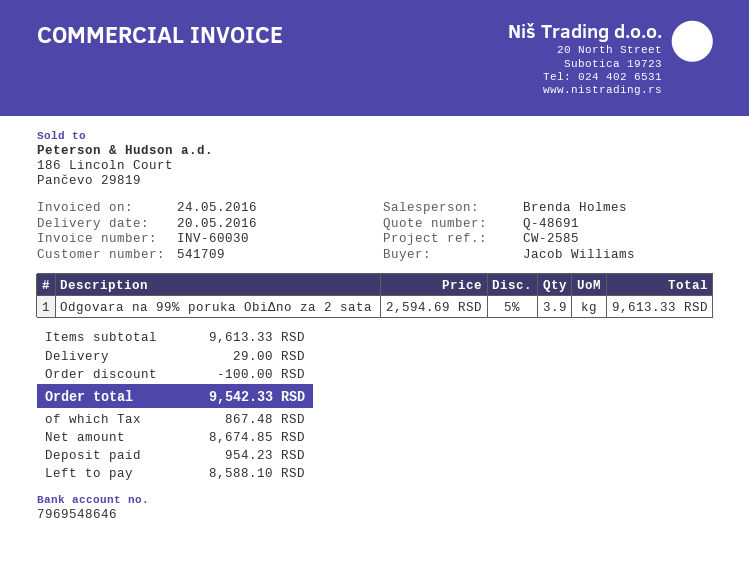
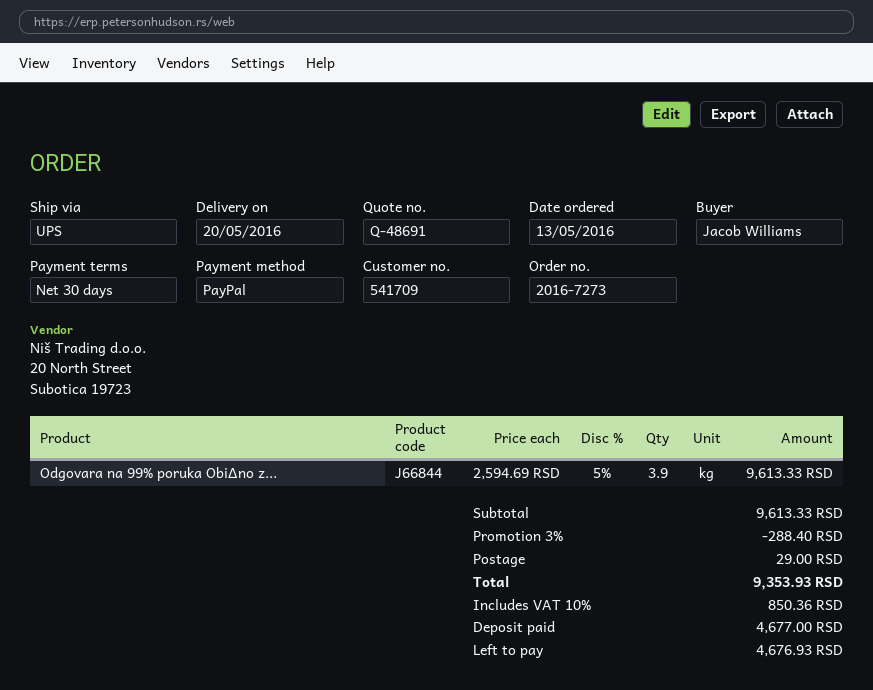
discount: 100.00 -> 288.40
tax: 867.48 -> 850.36
total: 9542.33 -> 9353.93
deposit: 954.23 -> 4677.00
balance: 8588.10 -> 4676.93

